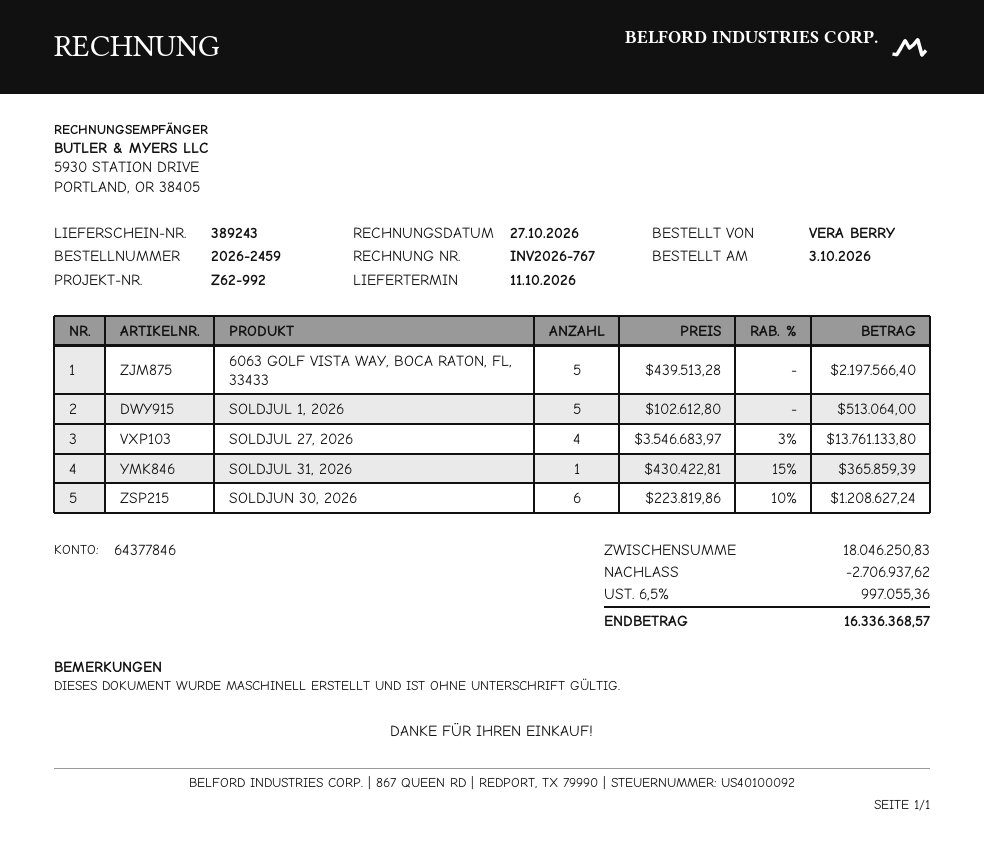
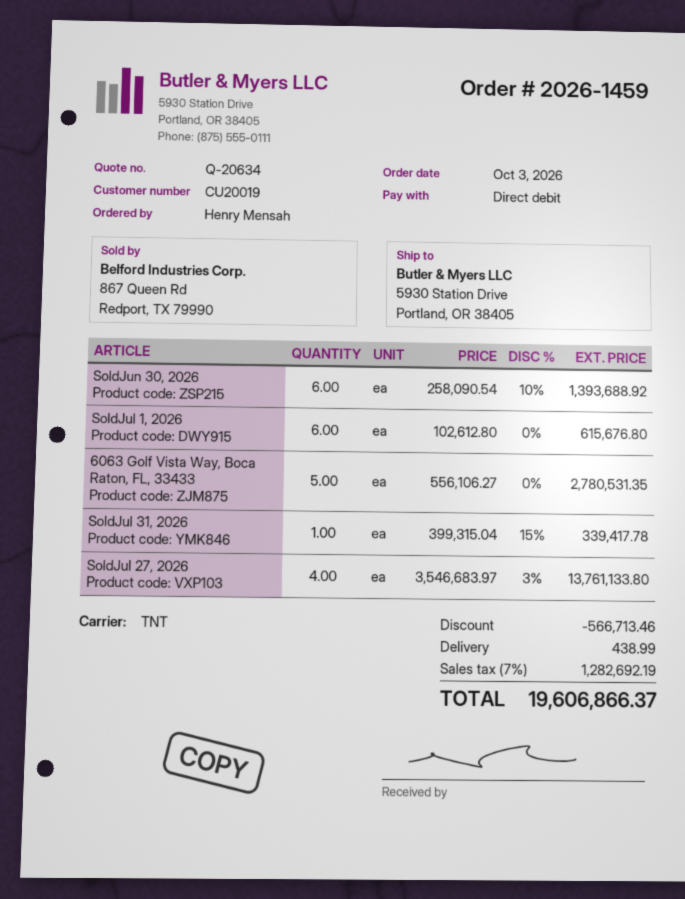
order number: 2026-2459 -> 2026-1459
ordered by: VERA BERRY -> Henry Mensah
6063 GOLF VISTA WAY, BOCA RATON, FL, 33433: 5 x 439513.28 = 2197566.40 -> 5 x 556106.27 = 2780531.35
SOLDJUL 1, 2026: 5 x 102612.80 = 513064.00 -> 6 x 102612.80 = 615676.80
SOLDJUL 31, 2026: 1 x 430422.81 - 15% = 365859.39 -> 1 x 399315.04 - 15% = 339417.78
SOLDJUN 30, 2026: 6 x 223819.86 - 10% = 1208627.24 -> 6 x 258090.54 - 10% = 1393688.92
discount: 2706937.62 -> 566713.46
shipping: none -> 438.99
tax: 6.5% = 997055.36 -> 7% = 1282692.19
total: 16336368.57 -> 19606866.37

